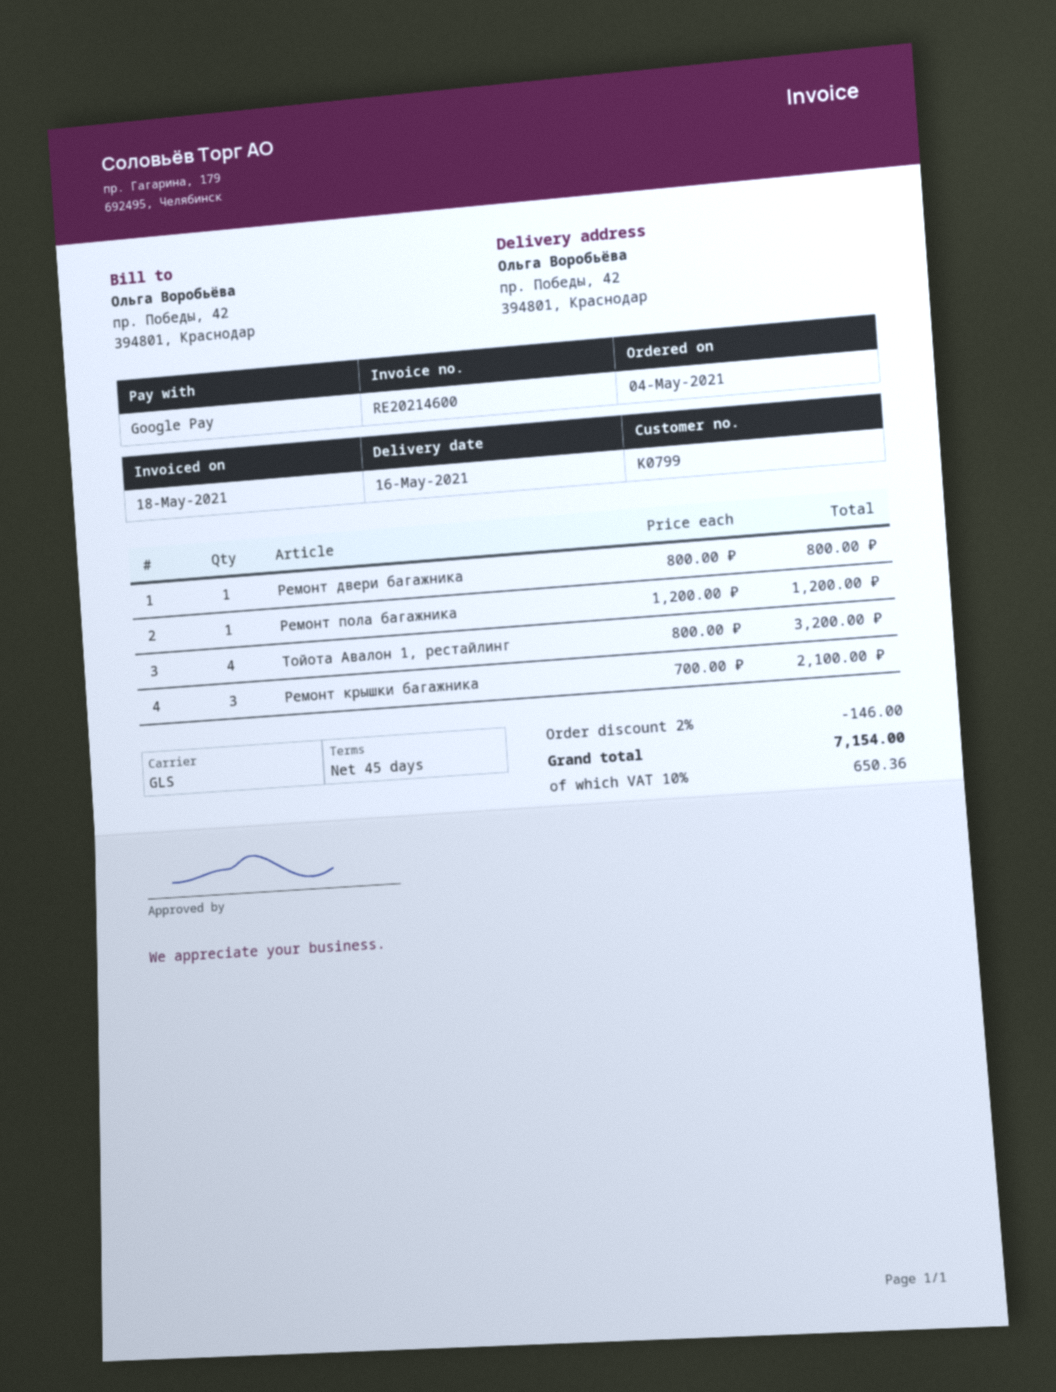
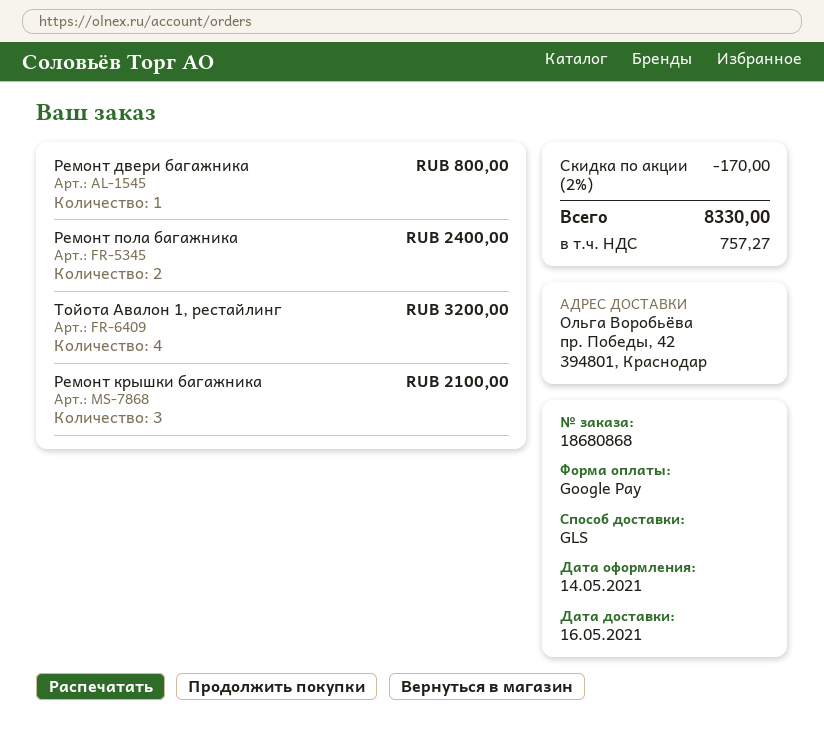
order date: 2021-05-04 -> 2021-05-14
Ремонт пола багажника: 1 for 1200.00 -> 2 for 2400.00
discount: 2% = 146.00 -> 2% = 170.00
tax: 650.36 -> 757.27
total: 7154.00 -> 8330.00

